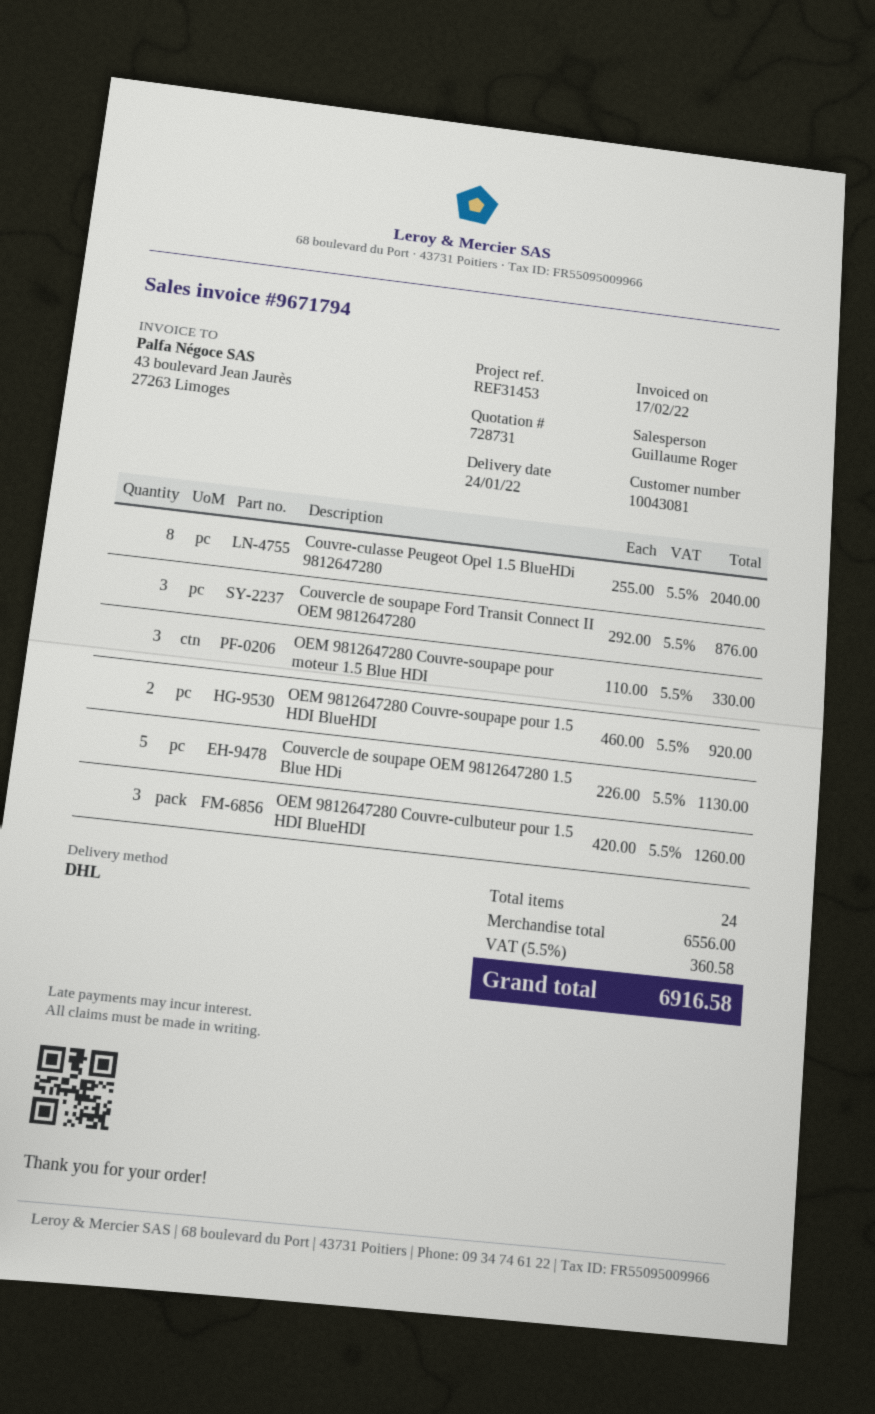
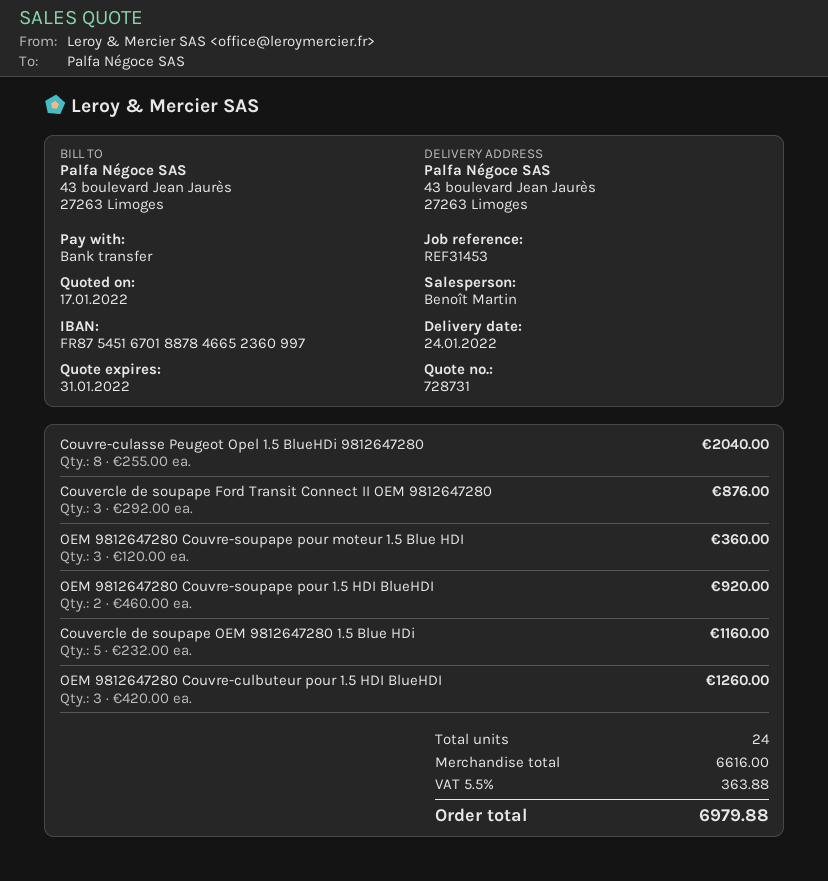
sales rep: Guillaume Roger -> Benoît Martin
OEM 9812647280 Couvre-soupape pour moteur 1.5 Blue HDI: 3 x 110.00 = 330.00 -> 3 x 120.00 = 360.00
Couvercle de soupape OEM 9812647280 1.5 Blue HDi: 5 x 226.00 = 1130.00 -> 5 x 232.00 = 1160.00
subtotal: 6556.00 -> 6616.00
tax: 5.5% = 360.58 -> 5.5% = 363.88
total: 6916.58 -> 6979.88

